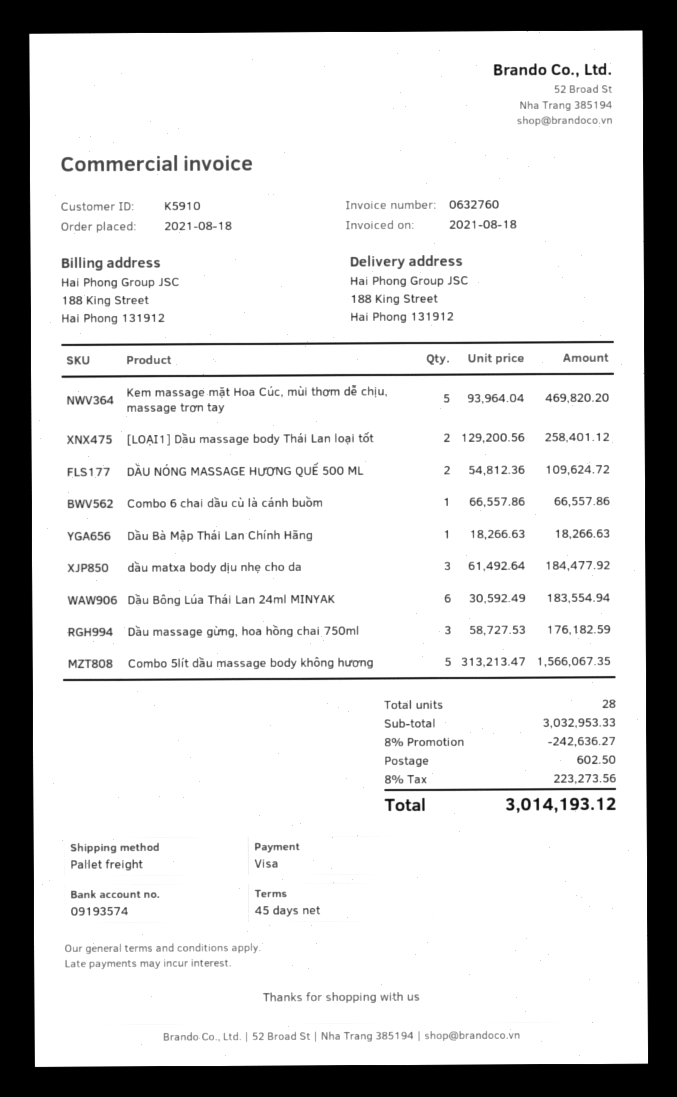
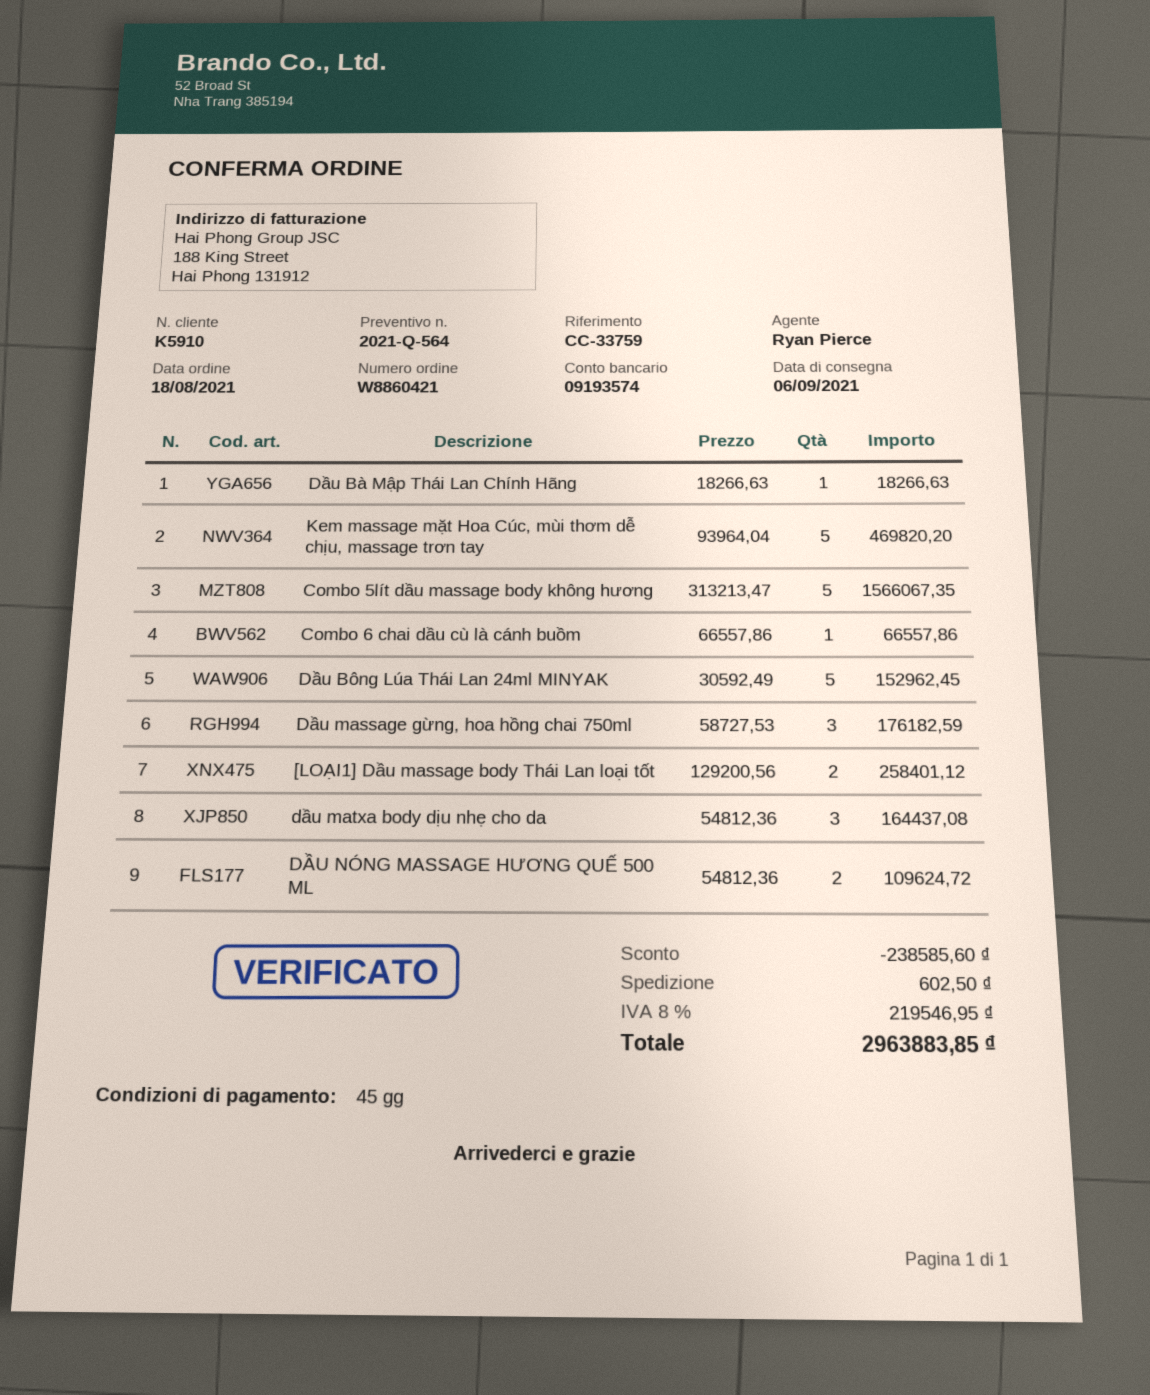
dầu matxa body dịu nhẹ cho da: 3 x 61492.64 = 184477.92 -> 3 x 54812.36 = 164437.08
Dầu Bông Lúa Thái Lan 24ml MINYAK: 6 x 30592.49 = 183554.94 -> 5 x 30592.49 = 152962.45
discount: 242636.27 -> 238585.60
tax: 8% = 223273.56 -> 8% = 219546.95
total: 3014193.12 -> 2963883.85

